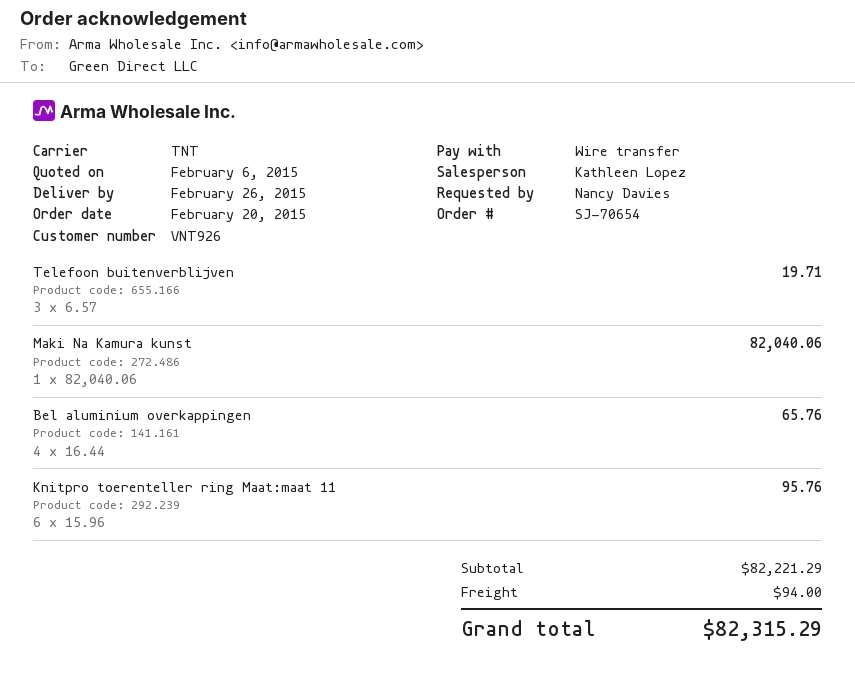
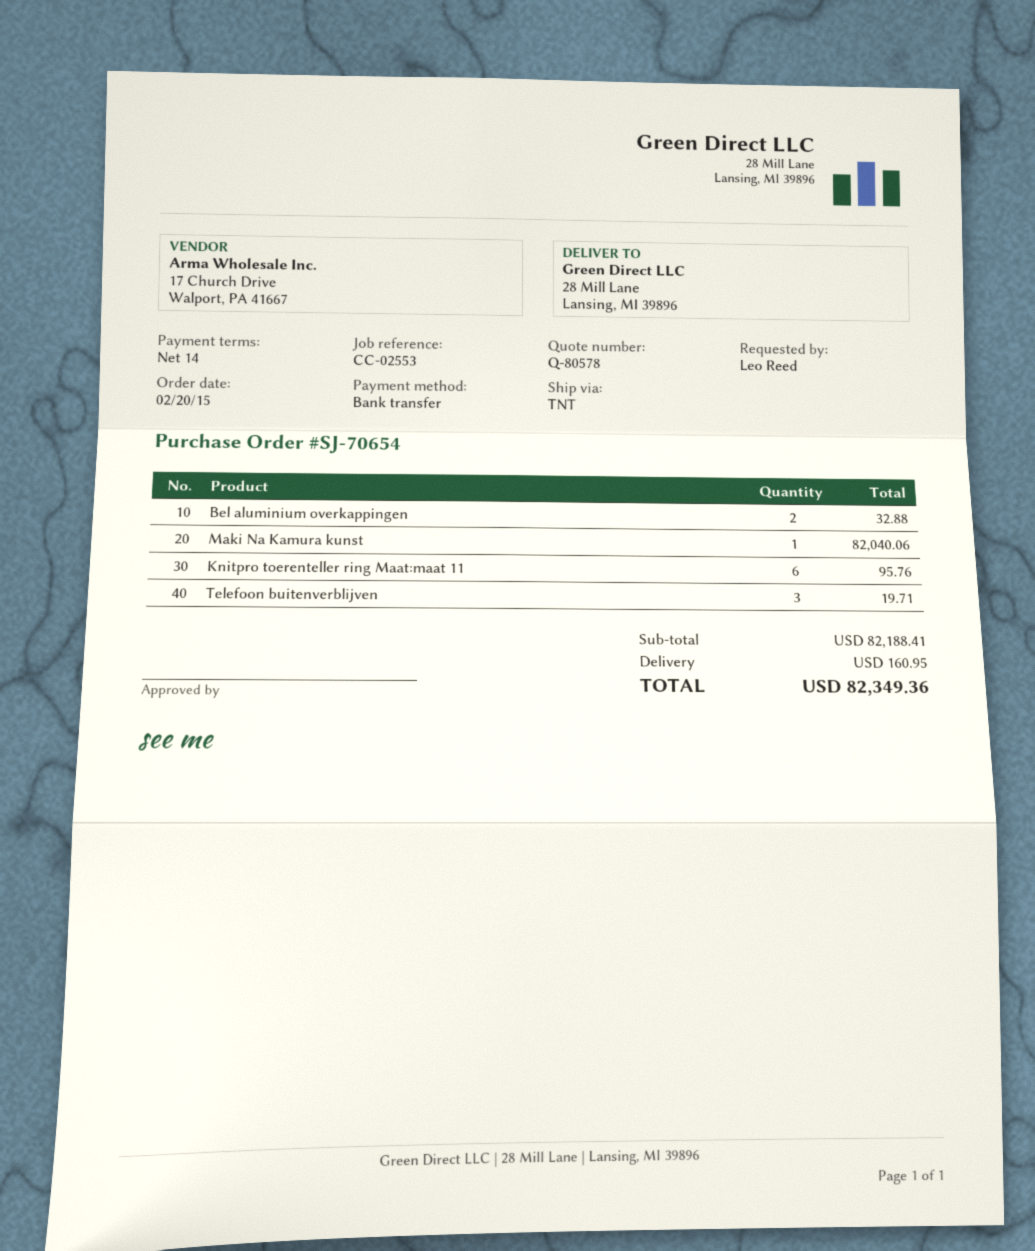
ordered by: Nancy Davies -> Leo Reed
Bel aluminium overkappingen: 4 for 65.76 -> 2 for 32.88
subtotal: 82221.29 -> 82188.41
shipping: 94.00 -> 160.95
total: 82315.29 -> 82349.36

